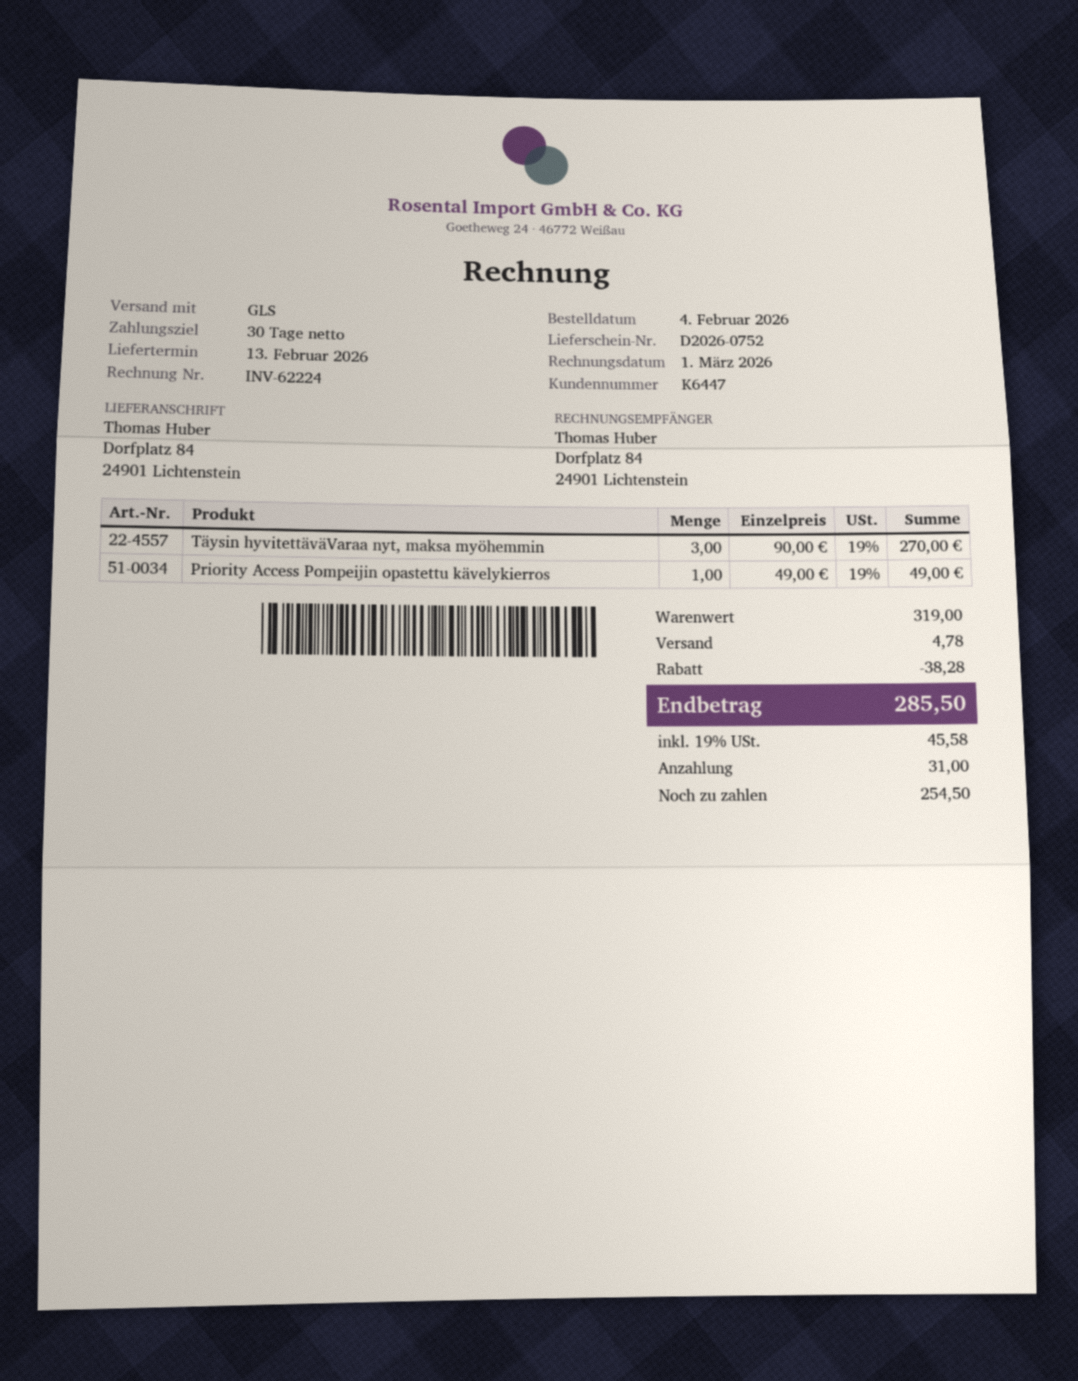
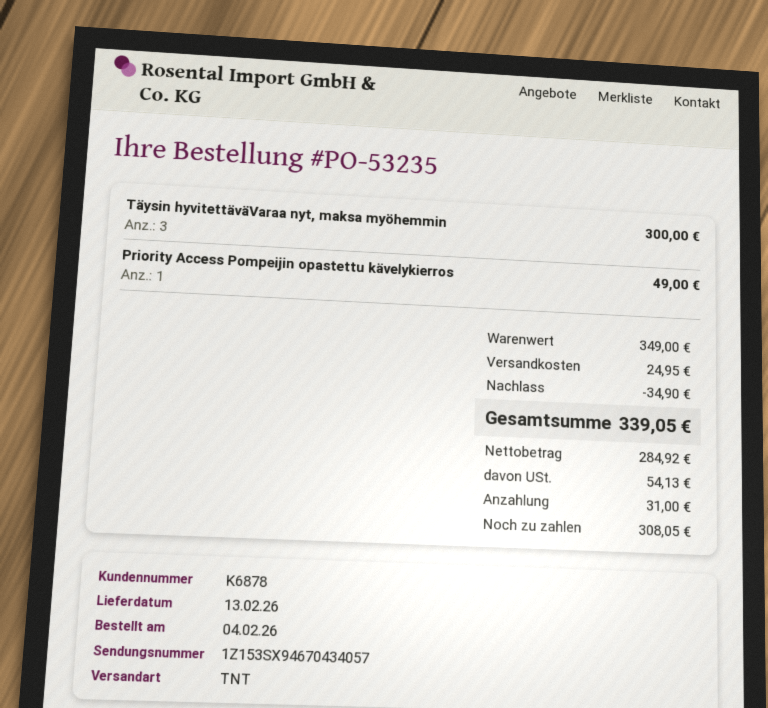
customer number: K6447 -> K6878
shipping method: GLS -> TNT
Täysin hyvitettäväVaraa nyt, maksa myöhemmin: 3 for 270.00 -> 3 for 300.00
subtotal: 319.00 -> 349.00
discount: 38.28 -> 34.90
shipping: 4.78 -> 24.95
tax: 45.58 -> 54.13
total: 285.50 -> 339.05
balance: 254.50 -> 308.05

